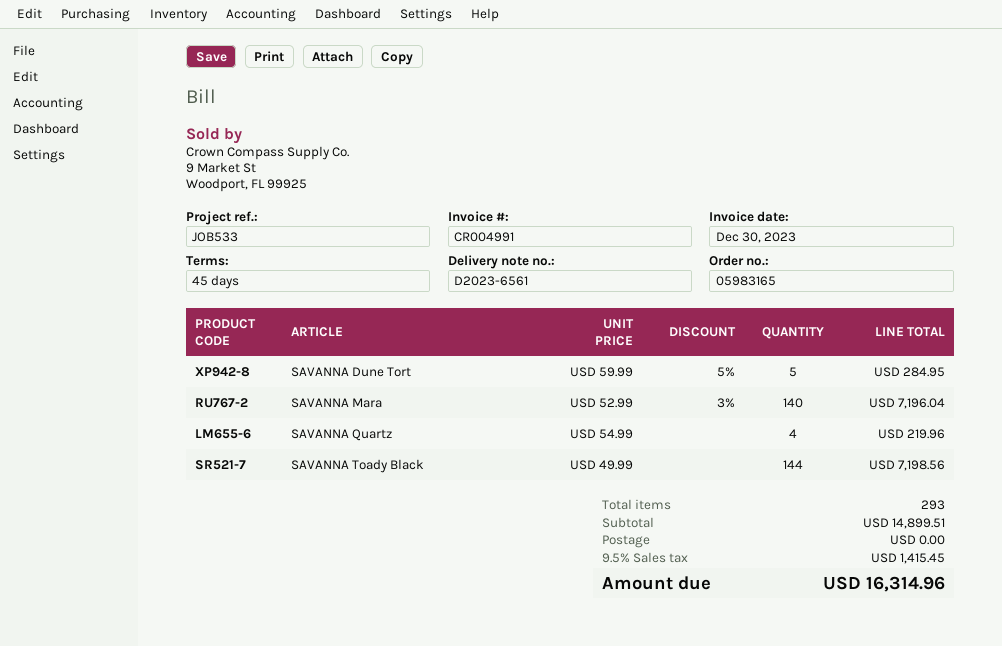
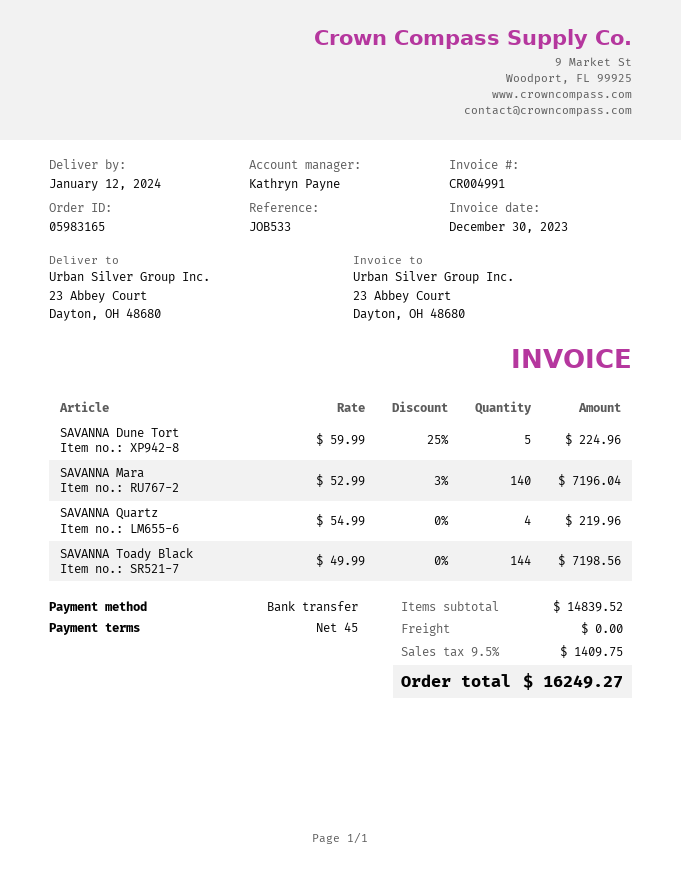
SAVANNA Dune Tort: 5 x 59.99 - 5% = 284.95 -> 5 x 59.99 - 25% = 224.96
subtotal: 14899.51 -> 14839.52
tax: 9.5% = 1415.45 -> 9.5% = 1409.75
total: 16314.96 -> 16249.27

